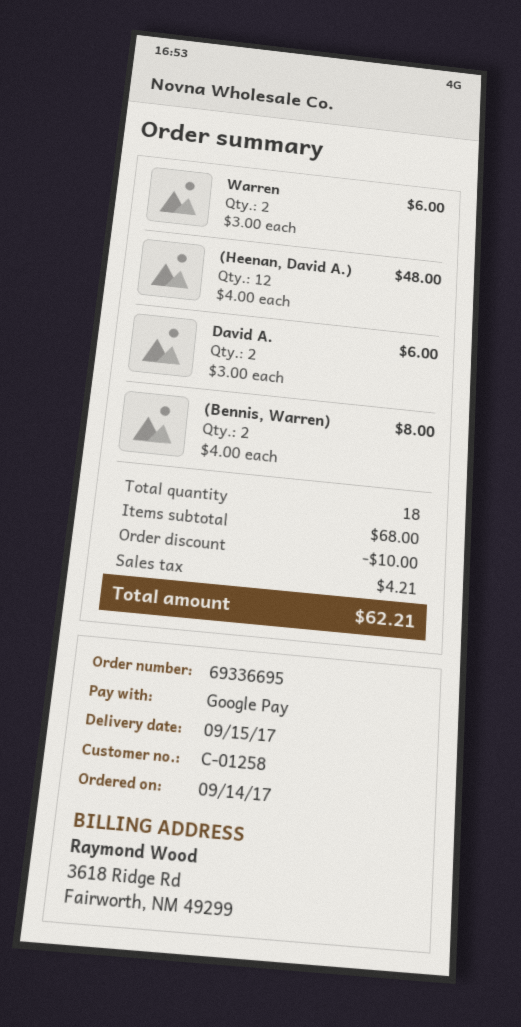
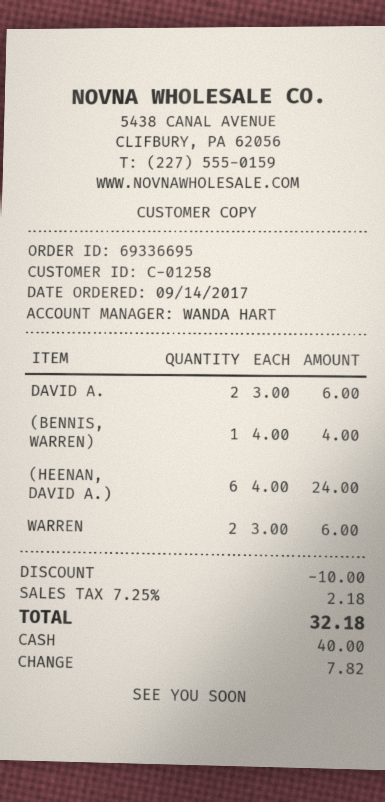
payment method: Google Pay -> cash
(Heenan, David A.): 12 x 4.00 = 48.00 -> 6 x 4.00 = 24.00
(Bennis, Warren): 2 x 4.00 = 8.00 -> 1 x 4.00 = 4.00
tax: 4.21 -> 2.18
total: 62.21 -> 32.18

